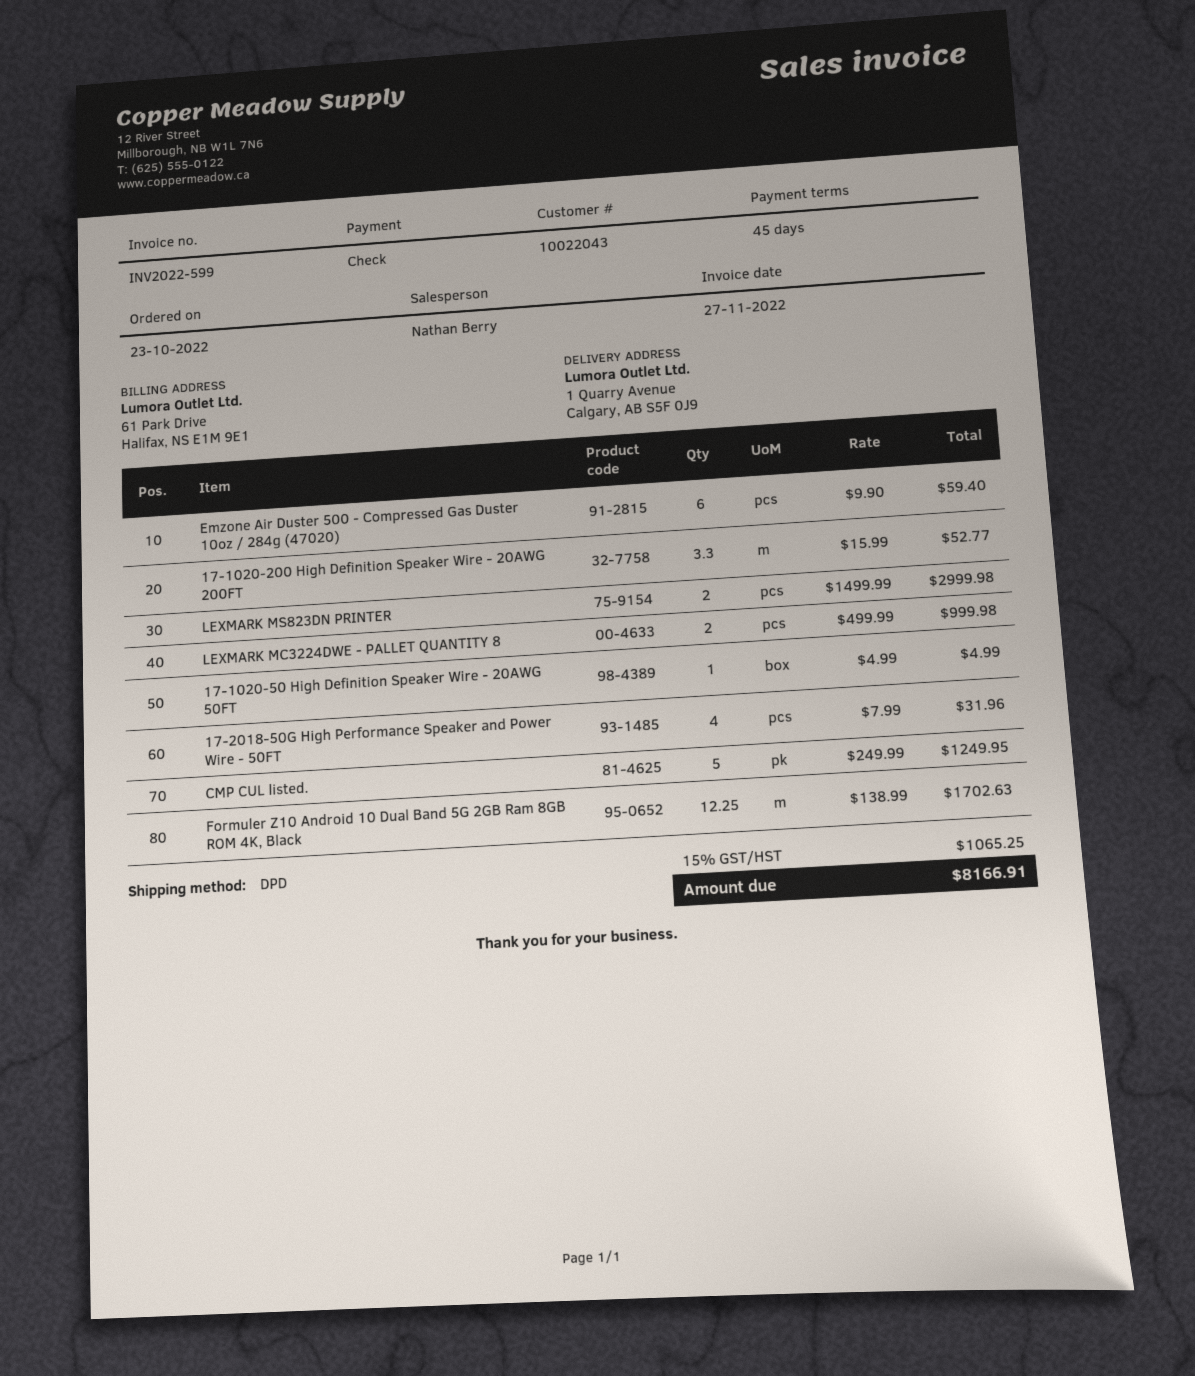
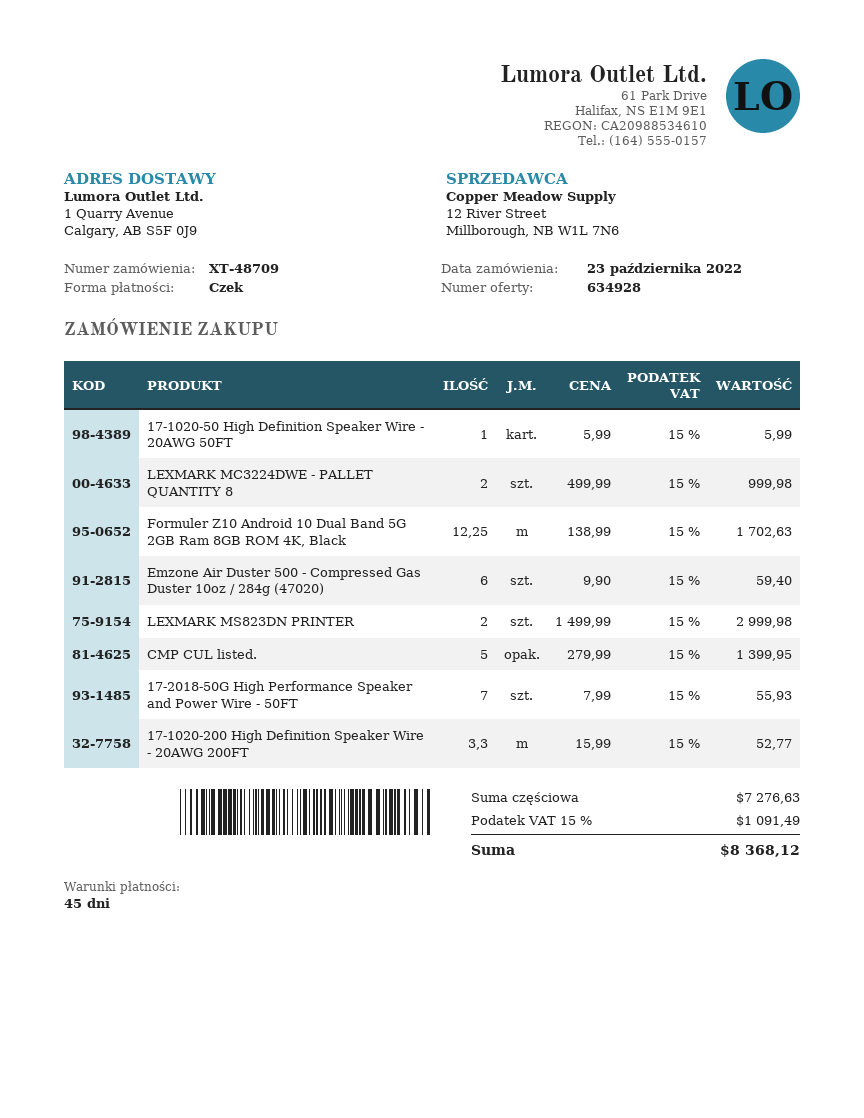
17-1020-50 High Definition Speaker Wire - 20AWG 50FT: 1 x 4.99 = 4.99 -> 1 x 5.99 = 5.99
17-2018-50G High Performance Speaker and Power Wire - 50FT: 4 x 7.99 = 31.96 -> 7 x 7.99 = 55.93
CMP CUL listed.: 5 x 249.99 = 1249.95 -> 5 x 279.99 = 1399.95
tax: 15% = 1065.25 -> 15% = 1091.49
total: 8166.91 -> 8368.12

